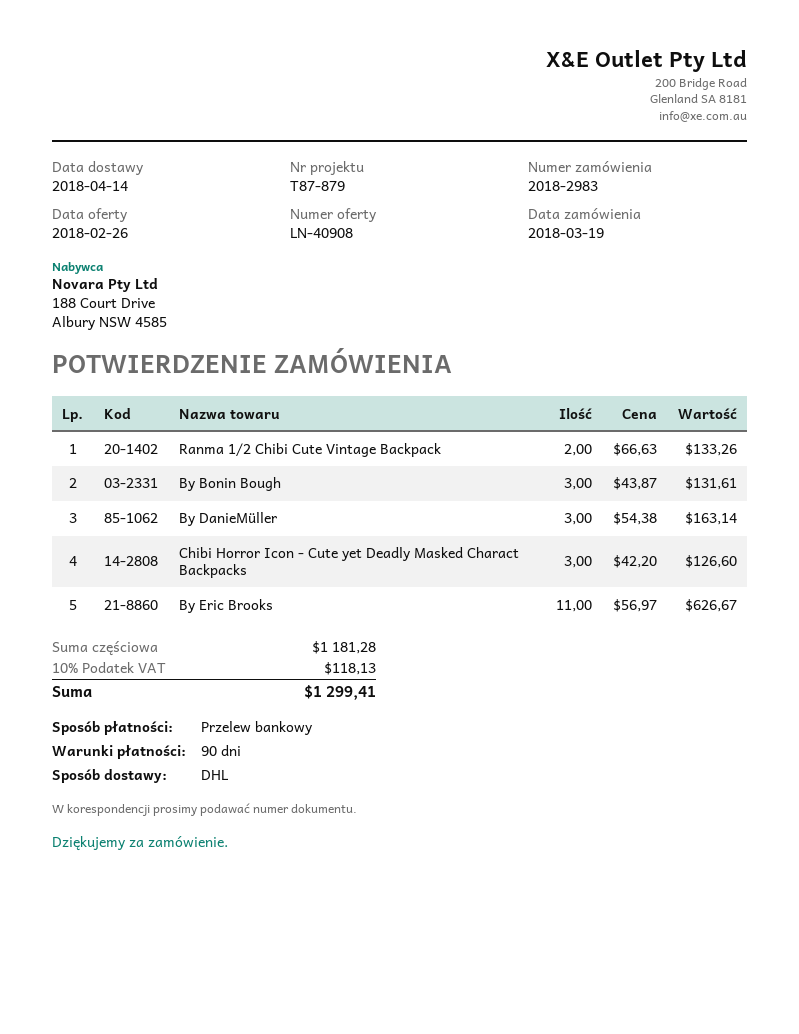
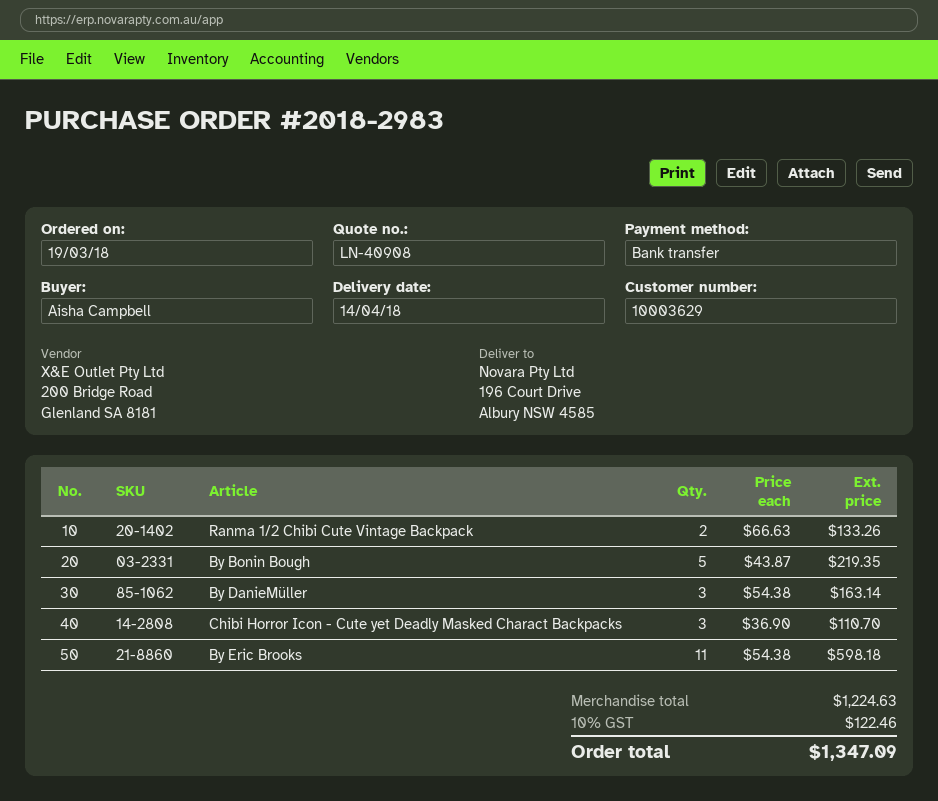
By Bonin Bough: 3 x 43.87 = 131.61 -> 5 x 43.87 = 219.35
Chibi Horror Icon - Cute yet Deadly Masked Charact Backpacks: 3 x 42.20 = 126.60 -> 3 x 36.90 = 110.70
By Eric Brooks: 11 x 56.97 = 626.67 -> 11 x 54.38 = 598.18
subtotal: 1181.28 -> 1224.63
tax: 10% = 118.13 -> 10% = 122.46
total: 1299.41 -> 1347.09

